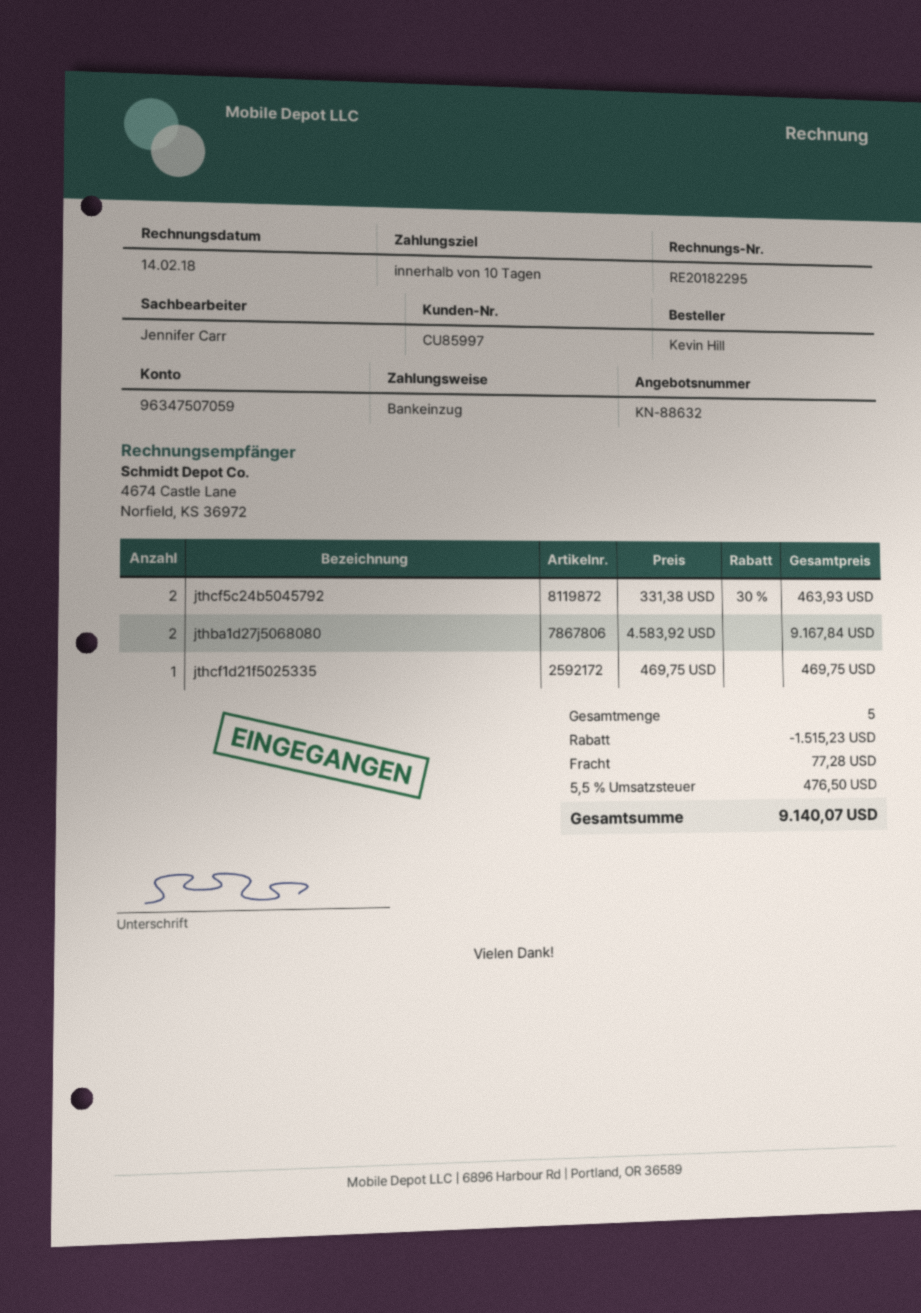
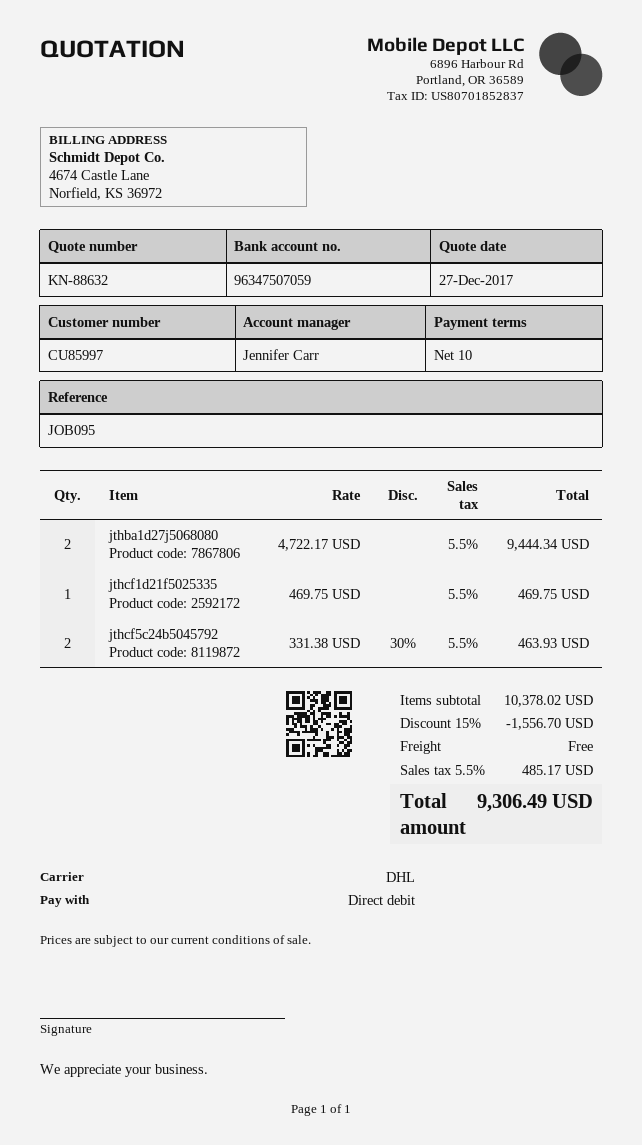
jthba1d27j5068080: 2 x 4583.92 = 9167.84 -> 2 x 4722.17 = 9444.34
discount: 1515.23 -> 1556.70
shipping: 77.28 -> 0.00
tax: 5.5% = 476.50 -> 5.5% = 485.17
total: 9140.07 -> 9306.49

